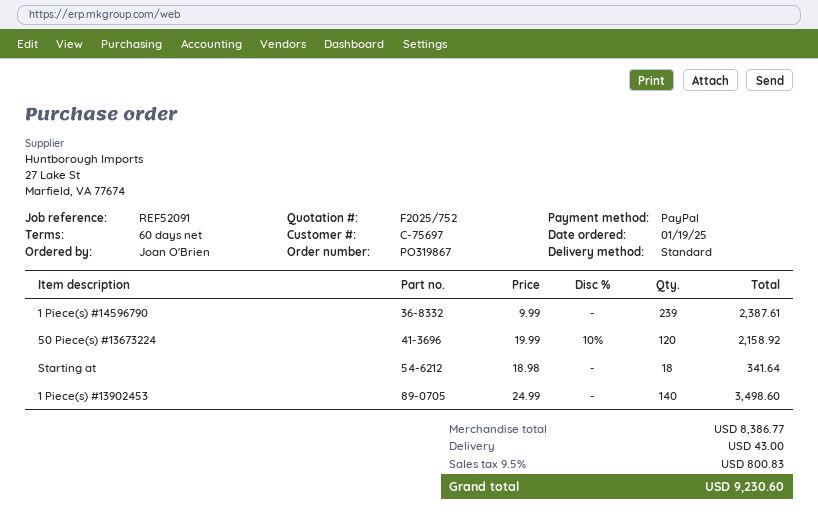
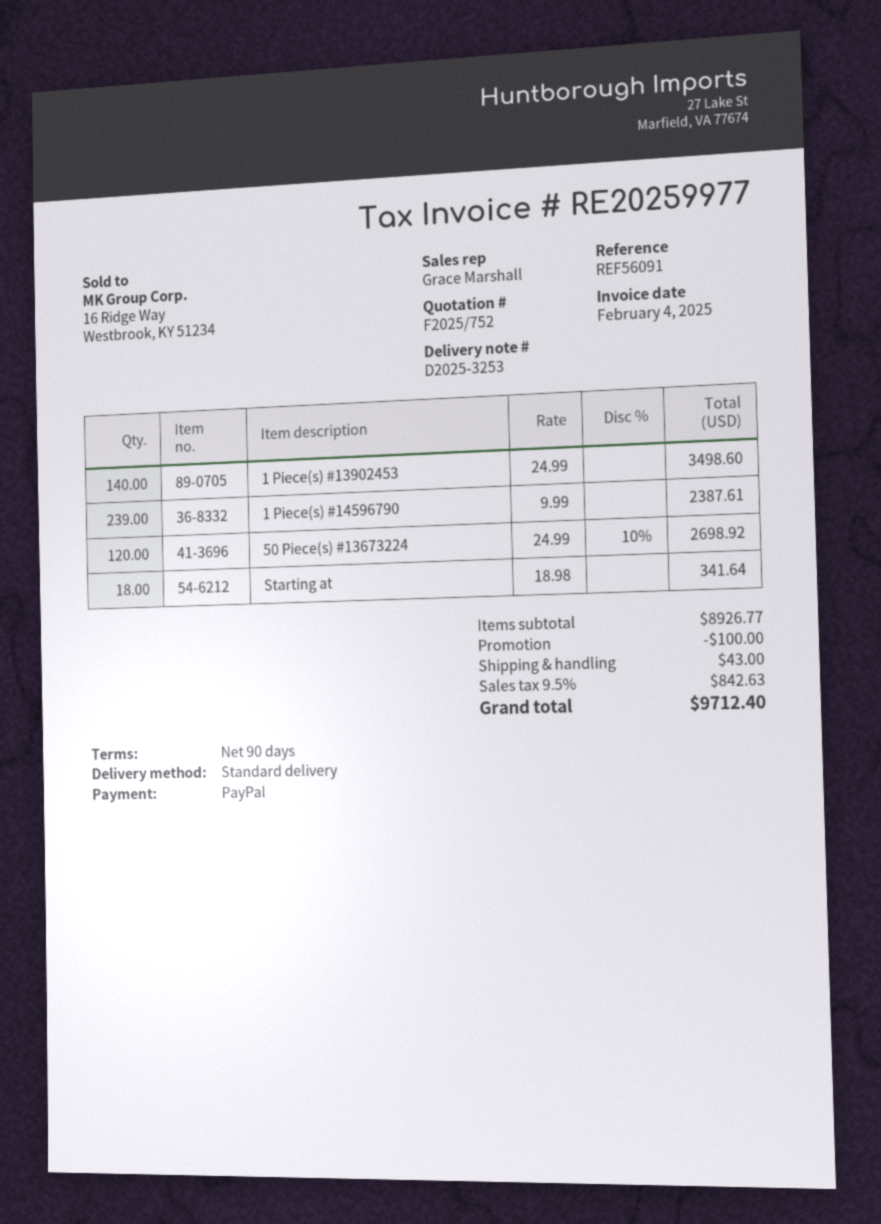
payment terms: 60 days -> 90 days
reference: REF52091 -> REF56091
50 Piece(s) #13673224: 120 x 19.99 - 10% = 2158.92 -> 120 x 24.99 - 10% = 2698.92
subtotal: 8386.77 -> 8926.77
discount: none -> 100.00
tax: 9.5% = 800.83 -> 9.5% = 842.63
total: 9230.60 -> 9712.40

